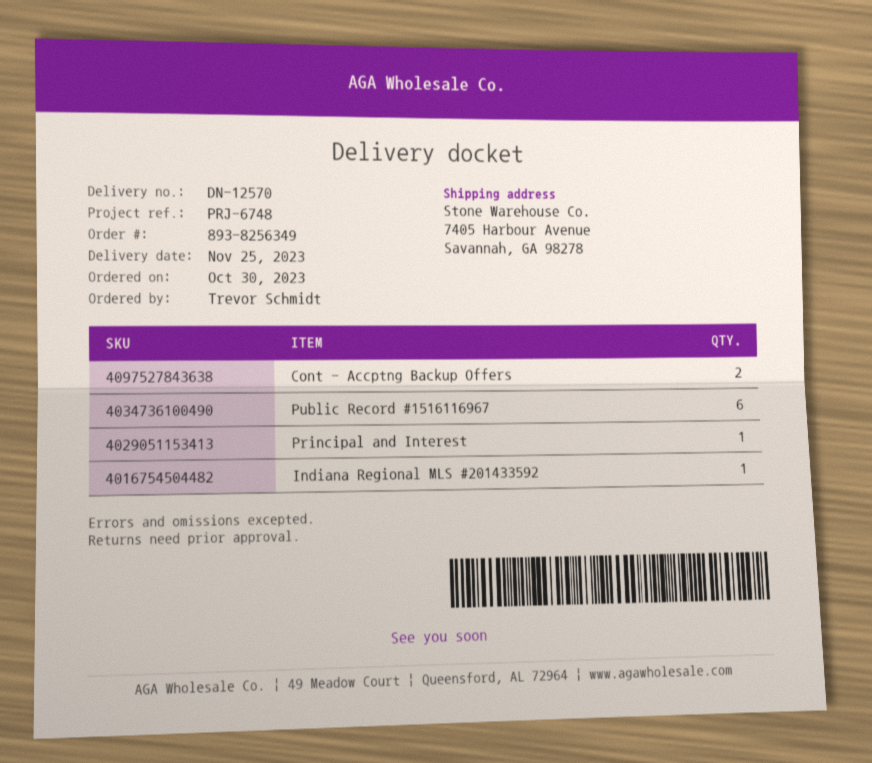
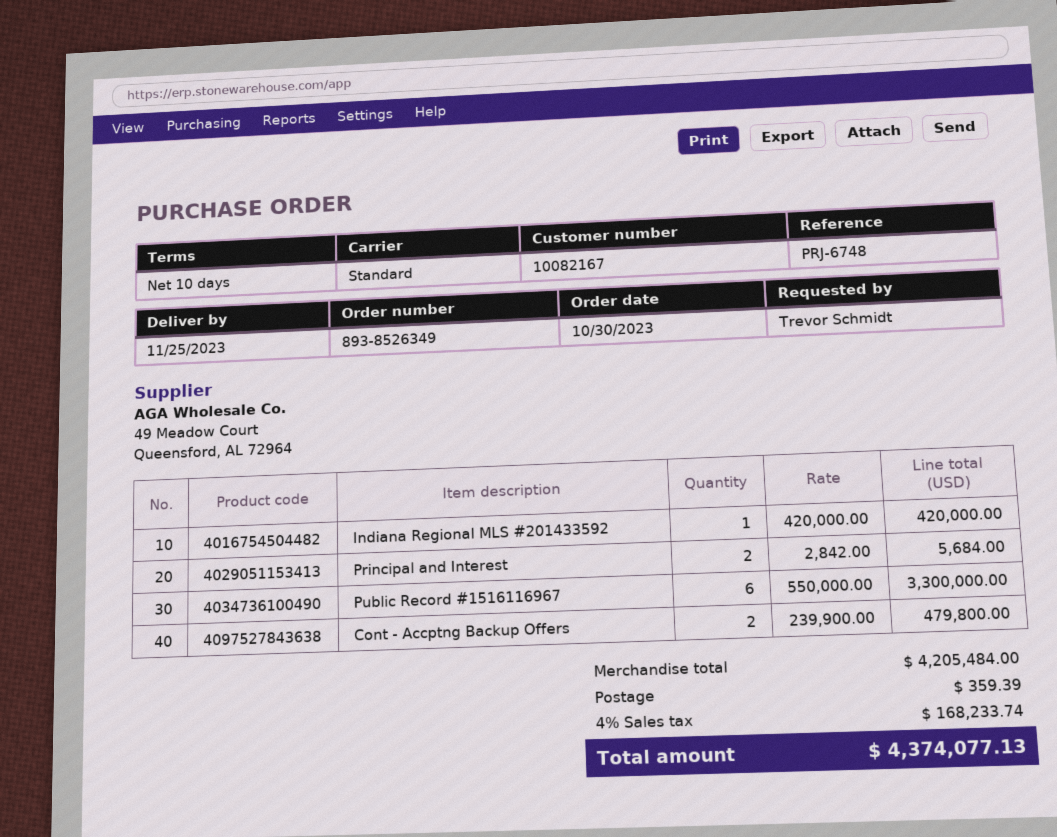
order number: 893-8256349 -> 893-8526349
Principal and Interest: 1 -> 2

